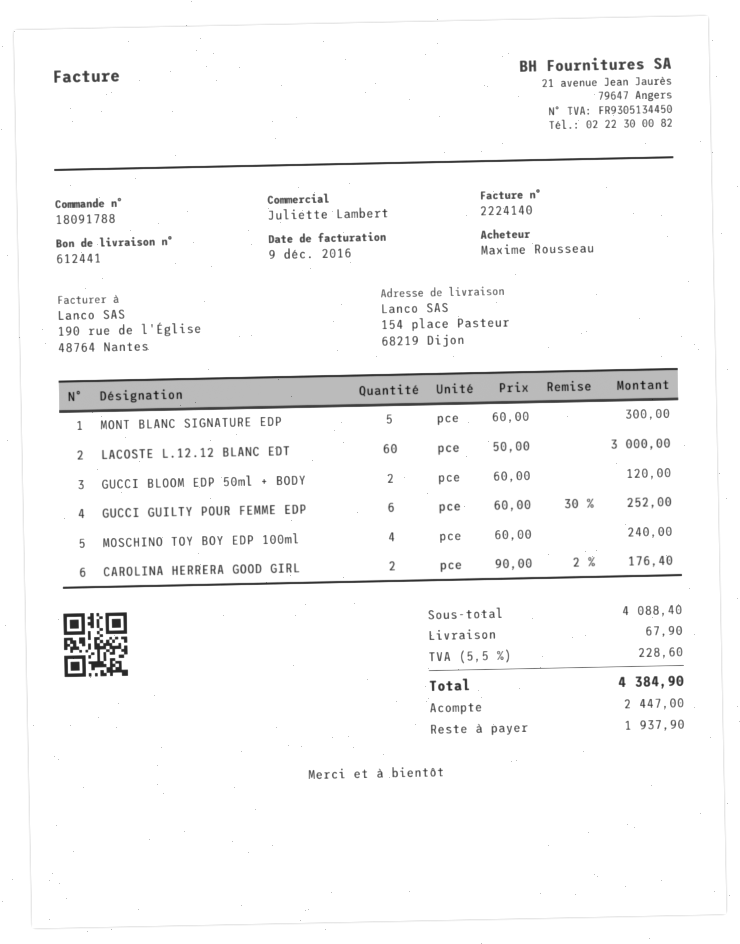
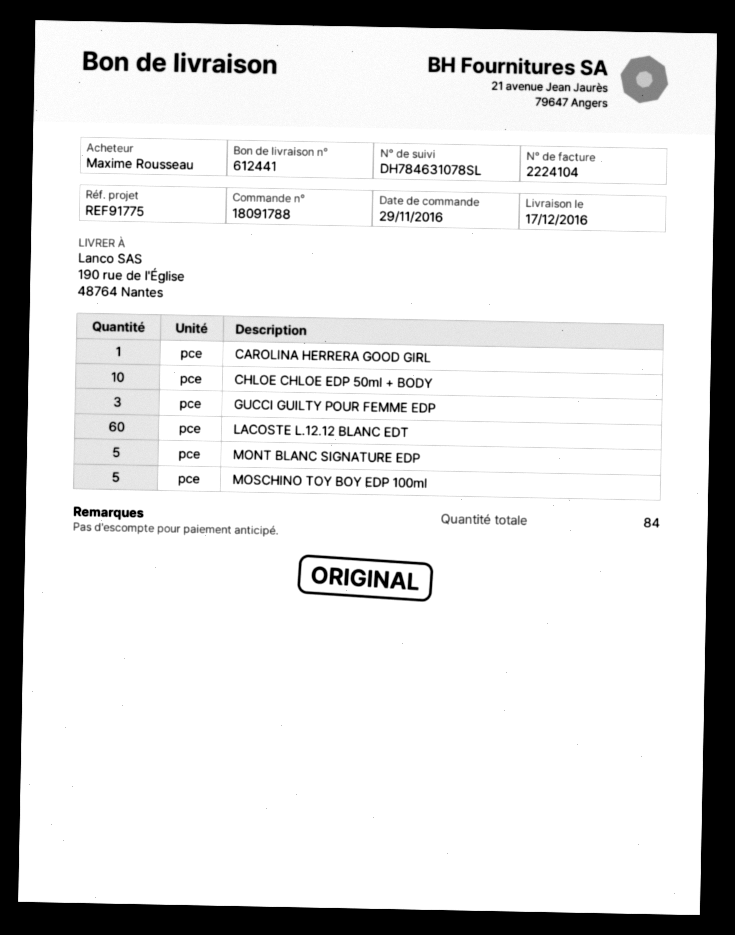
invoice number: 2224140 -> 2224104
ship to: 154 place Pasteur, 68219 Dijon -> 190 rue de l'Église, 48764 Nantes
GUCCI BLOOM EDP 50ml + BODY: 2 -> none
GUCCI GUILTY POUR FEMME EDP: 6 -> 3
MOSCHINO TOY BOY EDP 100ml: 4 -> 5
CAROLINA HERRERA GOOD GIRL: 2 -> 1
CHLOE CHLOE EDP 50ml + BODY: none -> 10

